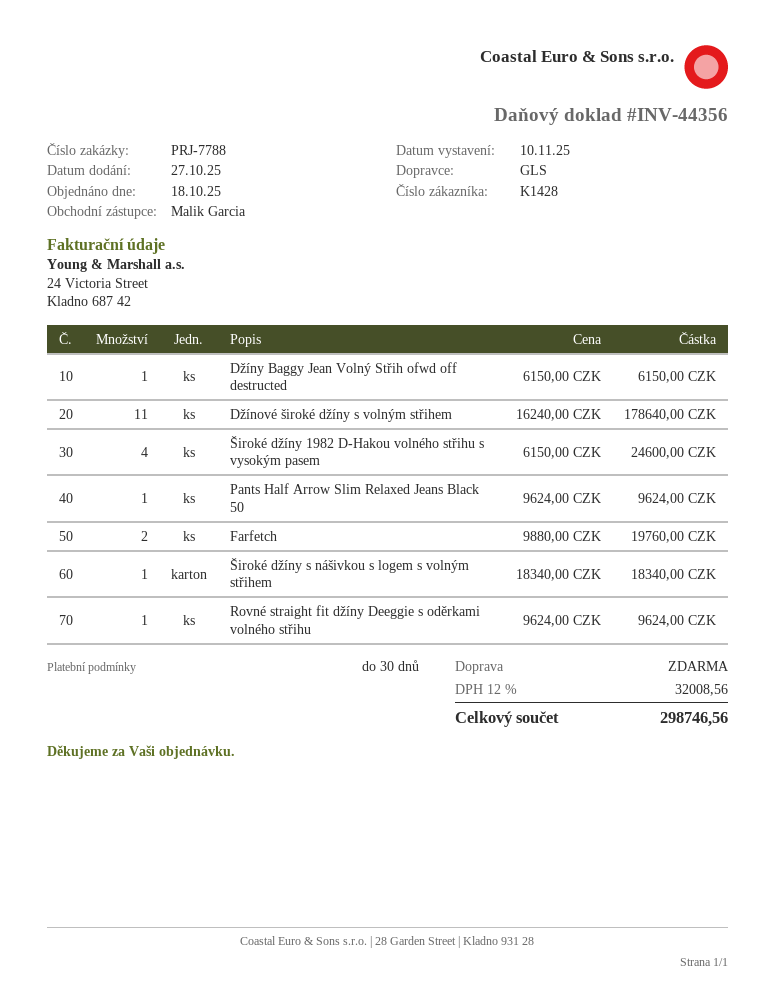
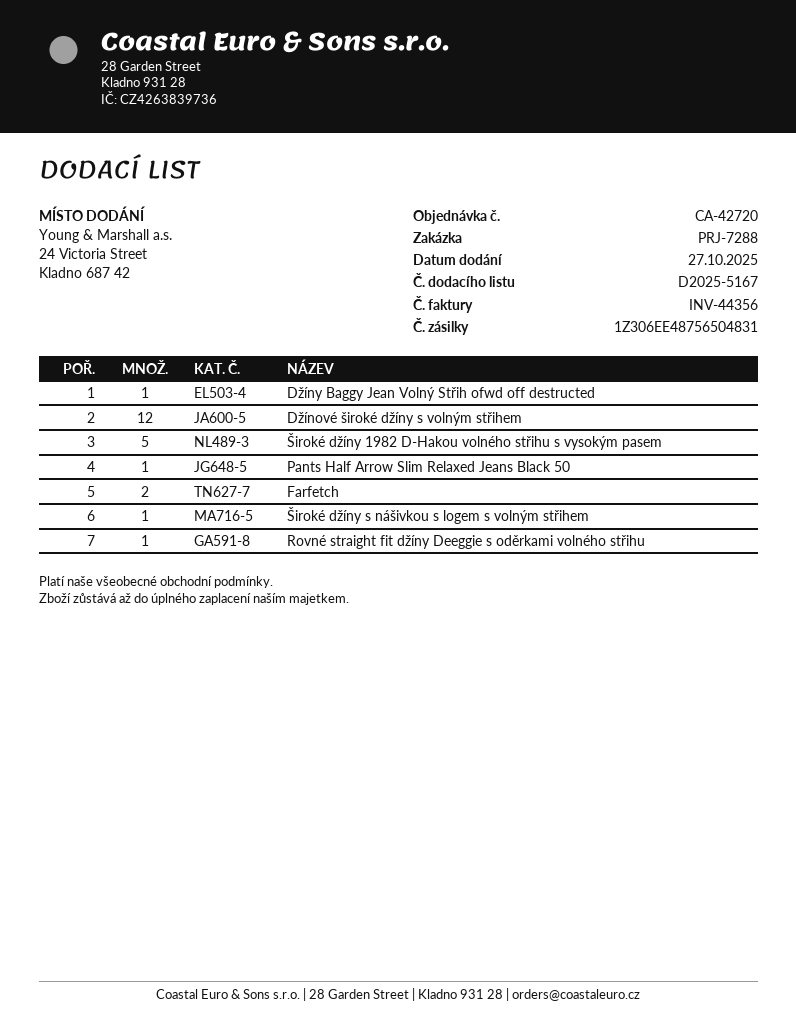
reference: PRJ-7788 -> PRJ-7288
Džínové široké džíny s volným střihem: 11 -> 12
Široké džíny 1982 D-Hakou volného střihu s vysokým pasem: 4 -> 5

